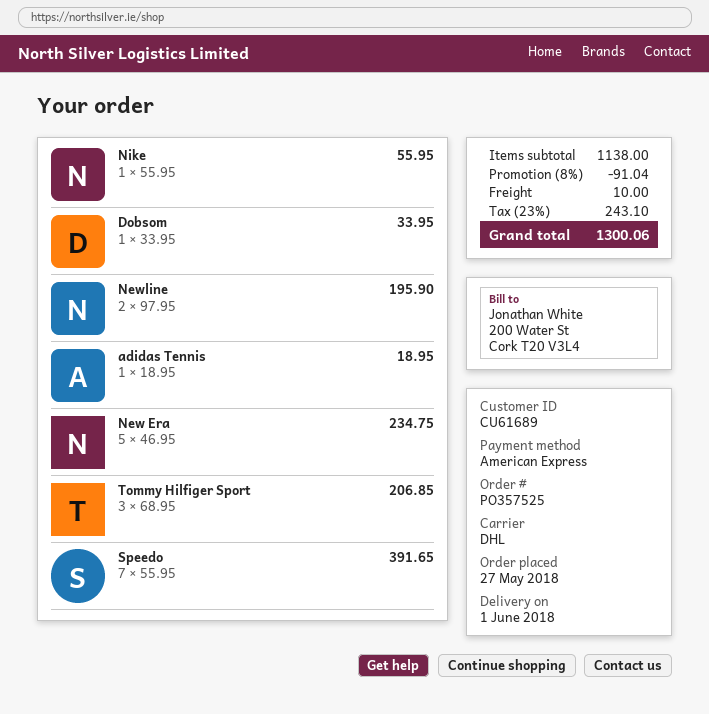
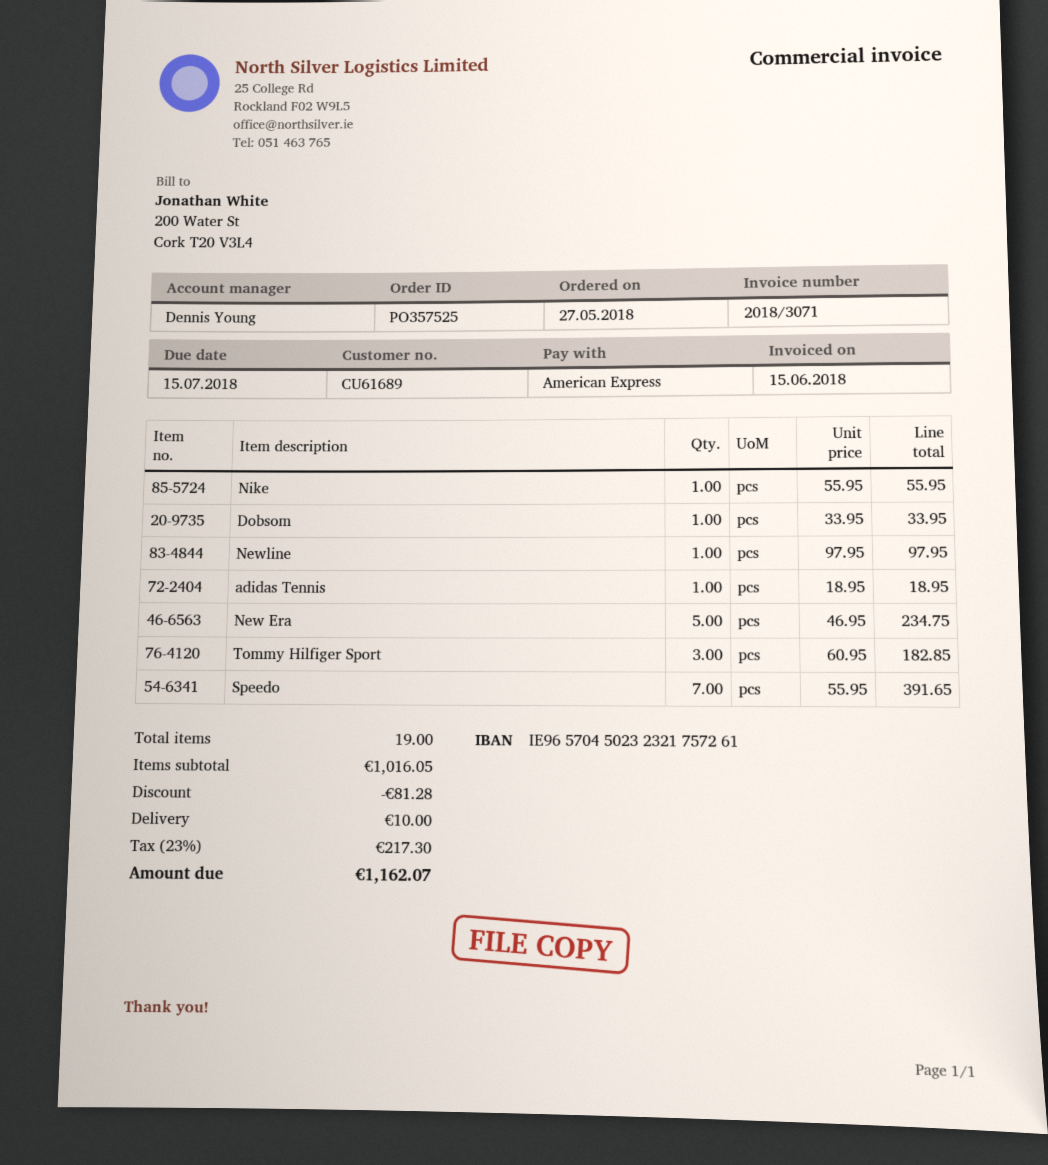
Newline: 2 x 97.95 = 195.90 -> 1 x 97.95 = 97.95
Tommy Hilfiger Sport: 3 x 68.95 = 206.85 -> 3 x 60.95 = 182.85
subtotal: 1138.00 -> 1016.05
discount: 91.04 -> 81.28
tax: 23% = 243.10 -> 23% = 217.30
total: 1300.06 -> 1162.07

